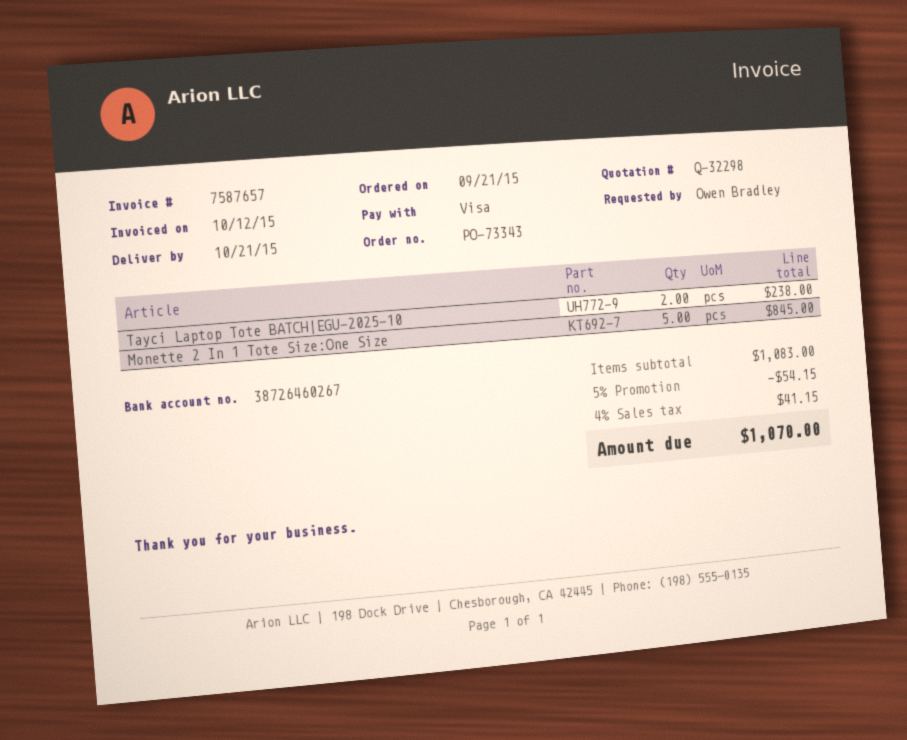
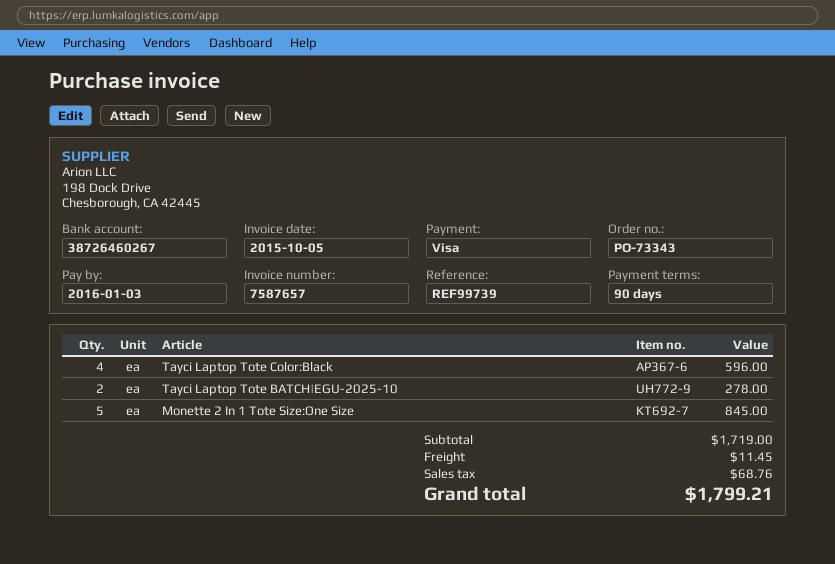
invoice date: 2015-10-12 -> 2015-10-05
Tayci Laptop Tote BATCH|EGU-2025-10: 2 for 238.00 -> 2 for 278.00
Tayci Laptop Tote Color:Black: none -> 4 for 596.00
subtotal: 1083.00 -> 1719.00
discount: 5% = 54.15 -> none
shipping: none -> 11.45
tax: 41.15 -> 68.76
total: 1070.00 -> 1799.21

